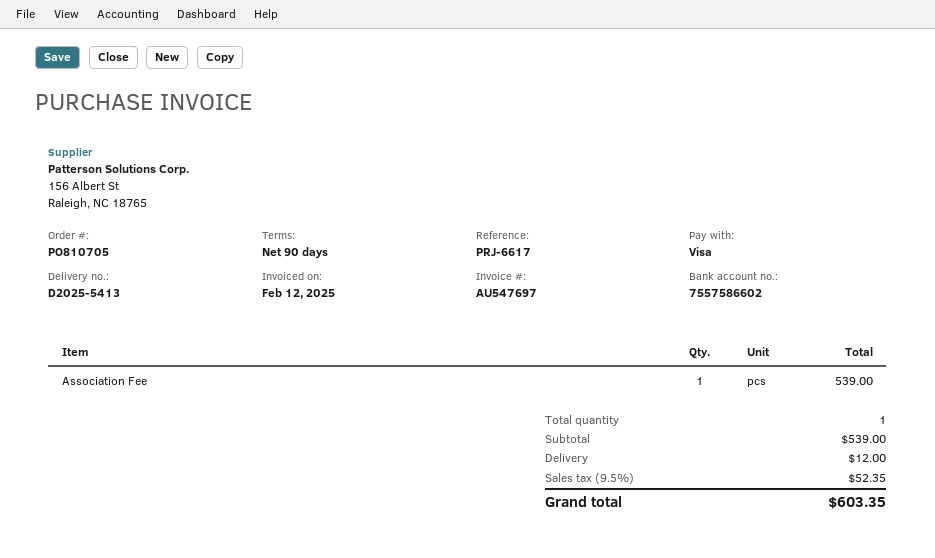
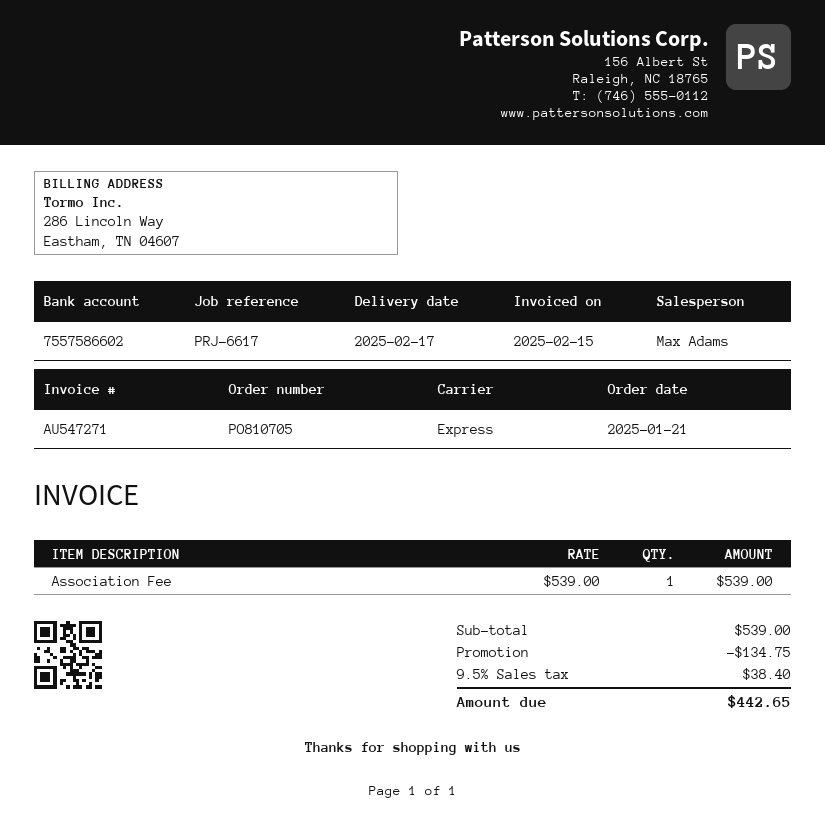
invoice number: AU547697 -> AU547271
invoice date: 2025-02-12 -> 2025-02-15
discount: none -> 134.75
shipping: 12.00 -> none
tax: 9.5% = 52.35 -> 9.5% = 38.40
total: 603.35 -> 442.65

